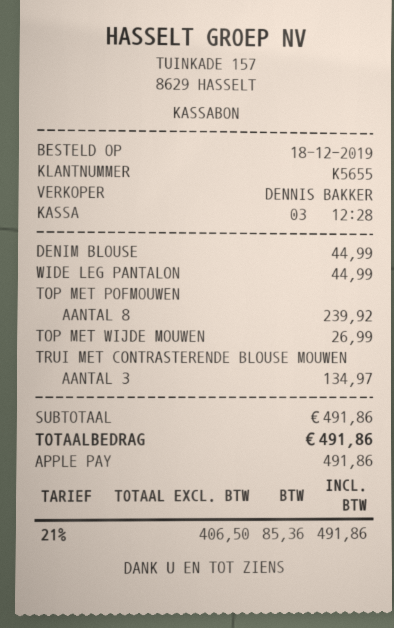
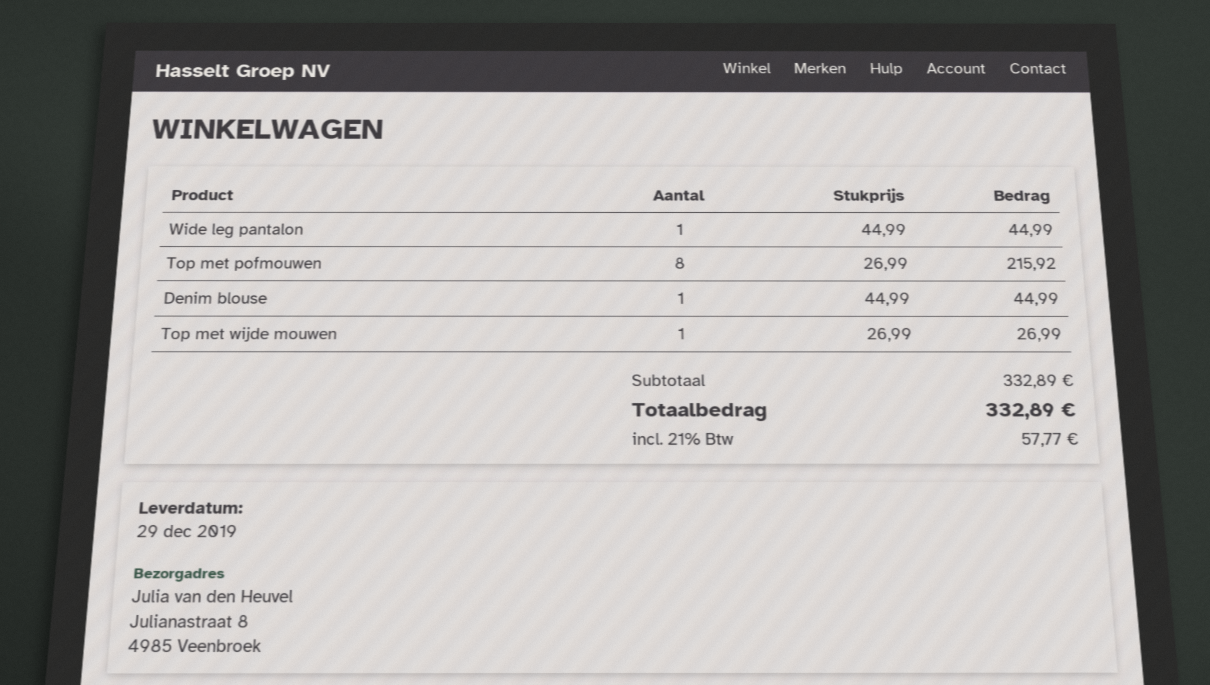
TOP MET POFMOUWEN: 8 for 239.92 -> 8 for 215.92
TRUI MET CONTRASTERENDE BLOUSE MOUWEN: 3 for 134.97 -> none
subtotal: 491.86 -> 332.89
tax: 21% = 85.36 -> 21% = 57.77
total: 491.86 -> 332.89

